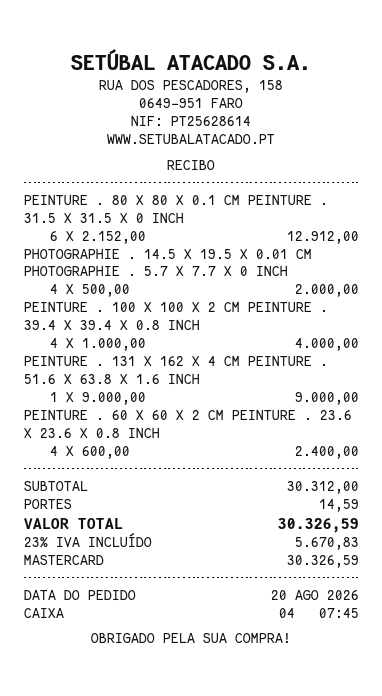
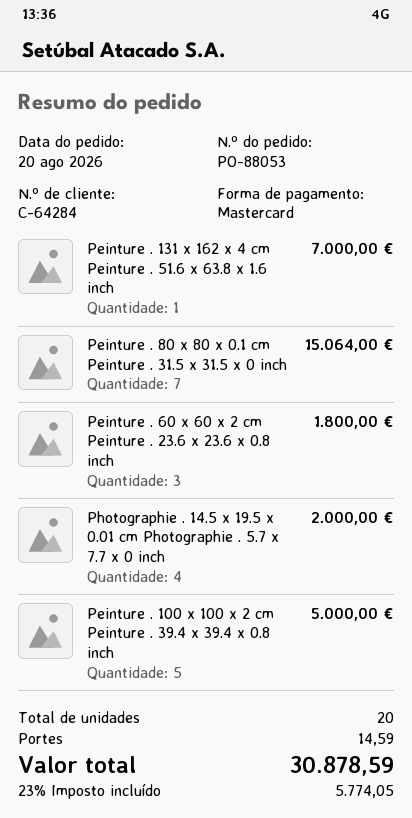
PEINTURE . 80 X 80 X 0.1 CM PEINTURE . 31.5 X 31.5 X 0 INCH: 6 for 12912.00 -> 7 for 15064.00
PEINTURE . 100 X 100 X 2 CM PEINTURE . 39.4 X 39.4 X 0.8 INCH: 4 for 4000.00 -> 5 for 5000.00
PEINTURE . 131 X 162 X 4 CM PEINTURE . 51.6 X 63.8 X 1.6 INCH: 1 for 9000.00 -> 1 for 7000.00
PEINTURE . 60 X 60 X 2 CM PEINTURE . 23.6 X 23.6 X 0.8 INCH: 4 for 2400.00 -> 3 for 1800.00
tax: 23% = 5670.83 -> 23% = 5774.05
total: 30326.59 -> 30878.59

